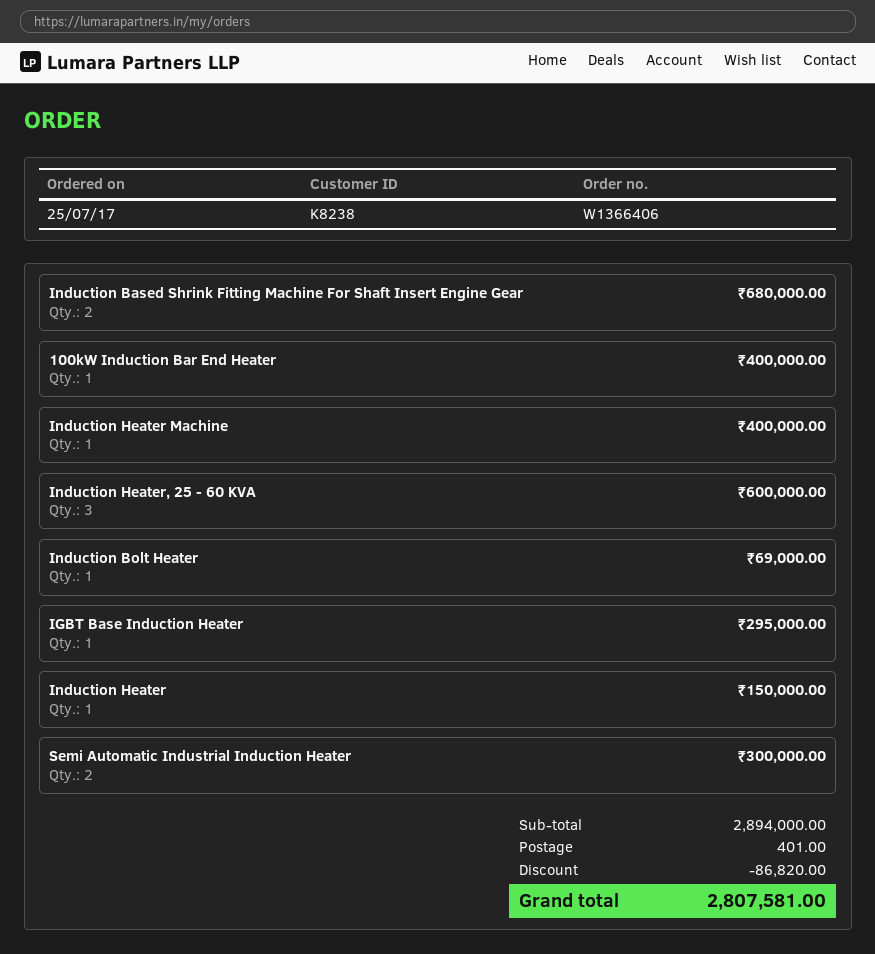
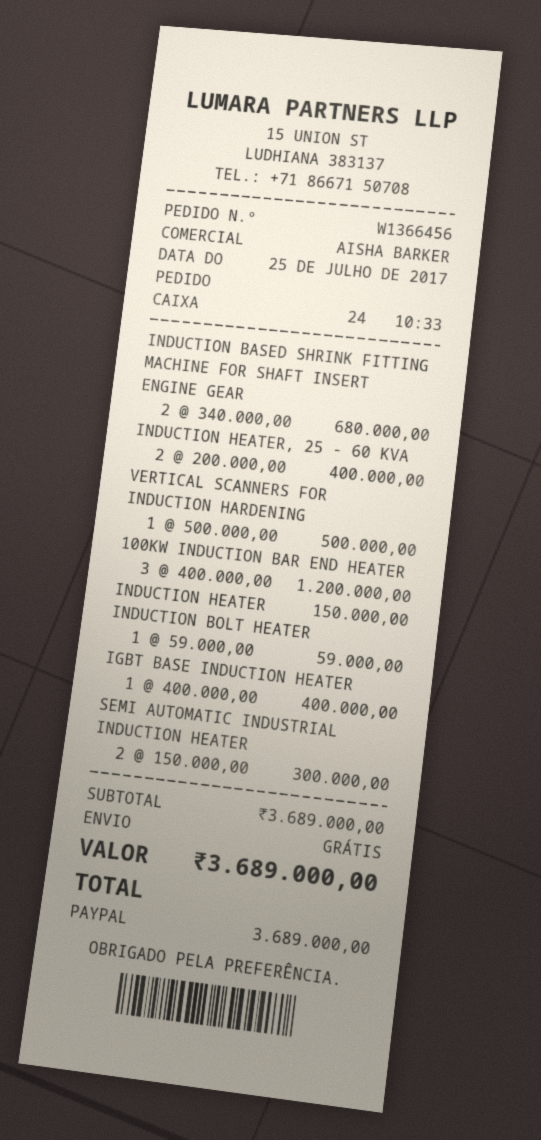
order number: W1366406 -> W1366456
100kW Induction Bar End Heater: 1 for 400000.00 -> 3 for 1200000.00
Induction Heater Machine: 1 for 400000.00 -> none
Induction Heater, 25 - 60 KVA: 3 for 600000.00 -> 2 for 400000.00
Induction Bolt Heater: 1 for 69000.00 -> 1 for 59000.00
IGBT Base Induction Heater: 1 for 295000.00 -> 1 for 400000.00
VERTICAL SCANNERS FOR INDUCTION HARDENING: none -> 1 for 500000.00
subtotal: 2894000.00 -> 3689000.00
discount: 86820.00 -> none
shipping: 401.00 -> 0.00
total: 2807581.00 -> 3689000.00

